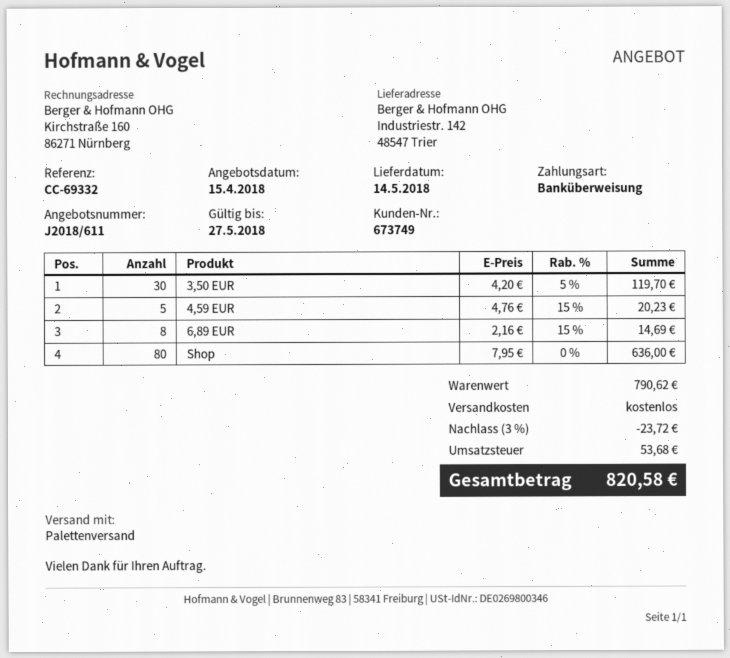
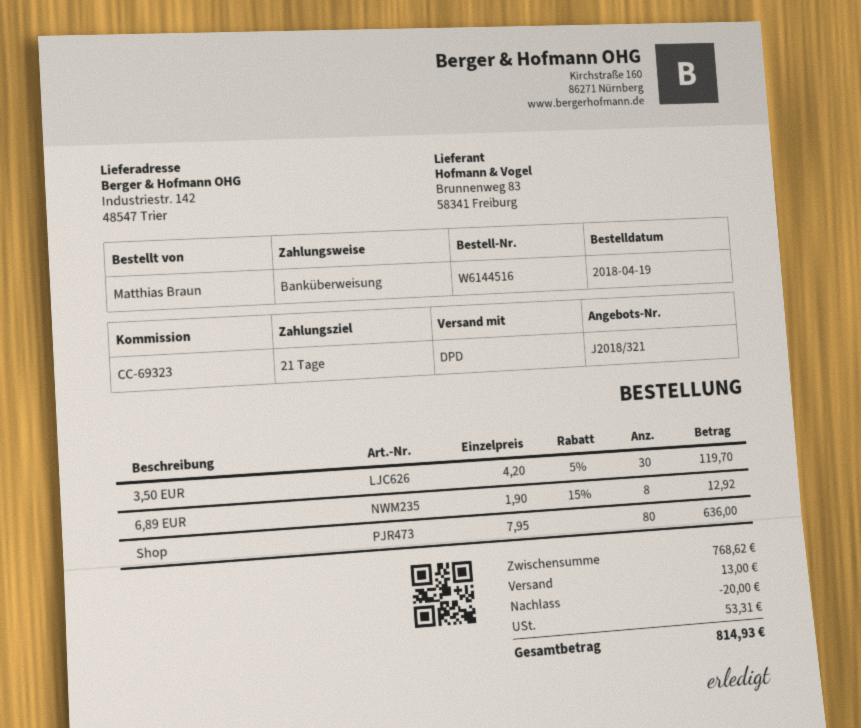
quote number: J2018/611 -> J2018/321
reference: CC-69332 -> CC-69323
shipping method: pallet freight -> DPD
4,59 EUR: 5 x 4.76 - 15% = 20.23 -> none
6,89 EUR: 8 x 2.16 - 15% = 14.69 -> 8 x 1.90 - 15% = 12.92
subtotal: 790.62 -> 768.62
discount: 23.72 -> 20.00
shipping: 0.00 -> 13.00
tax: 53.68 -> 53.31
total: 820.58 -> 814.93

